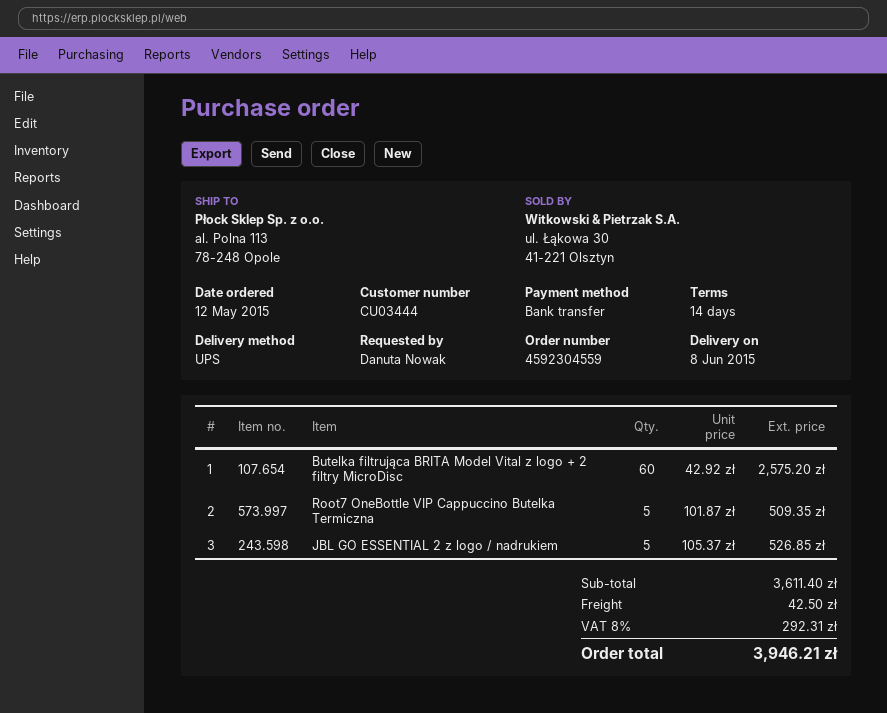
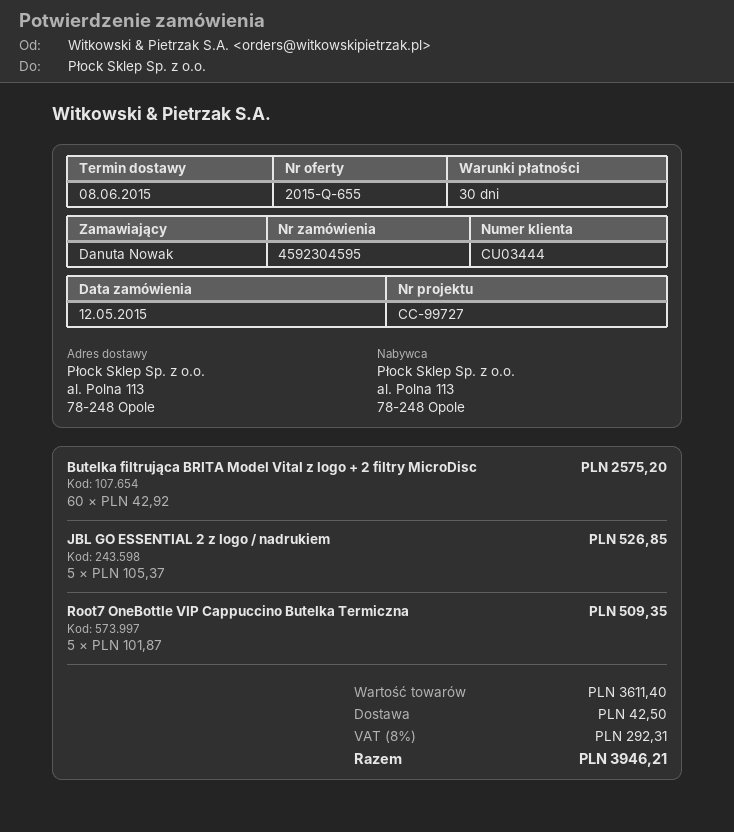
order number: 4592304559 -> 4592304595
payment terms: 14 days -> 30 days

